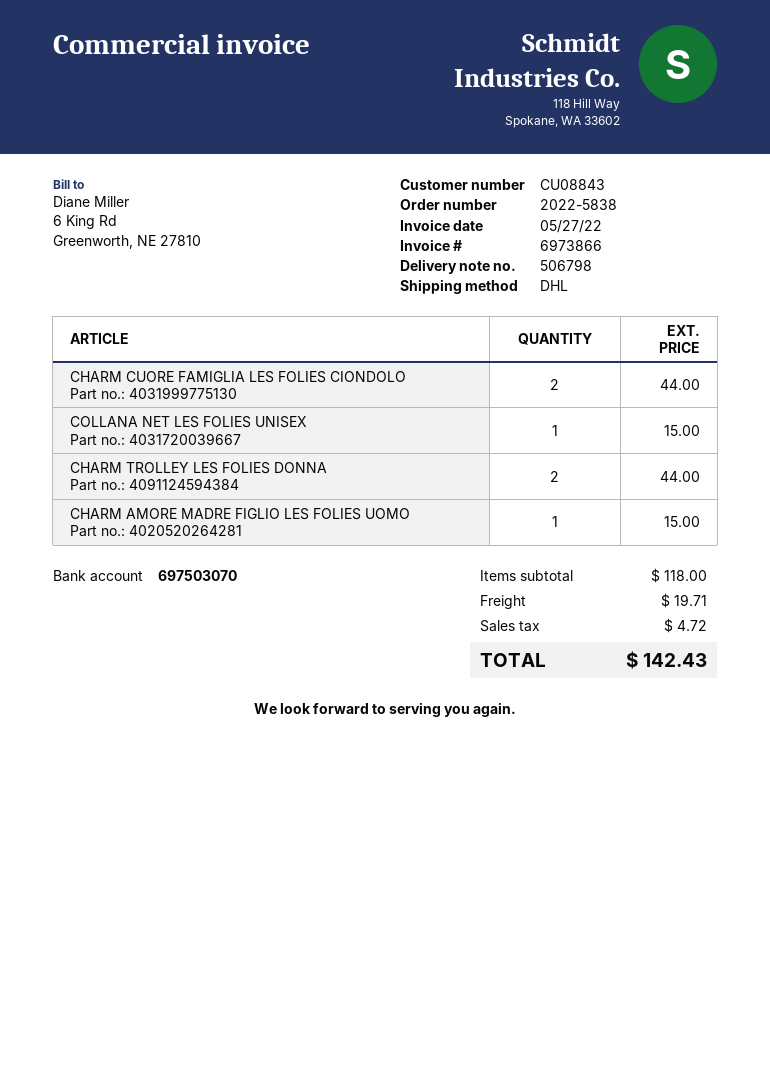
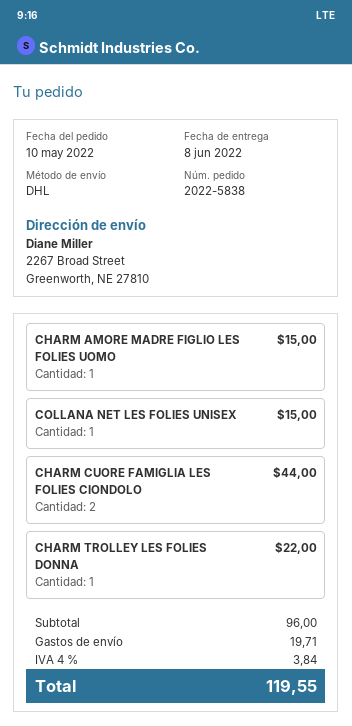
CHARM TROLLEY LES FOLIES DONNA: 2 for 44.00 -> 1 for 22.00
subtotal: 118.00 -> 96.00
tax: 4.72 -> 3.84
total: 142.43 -> 119.55

